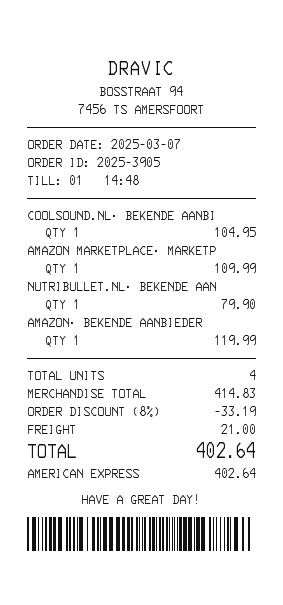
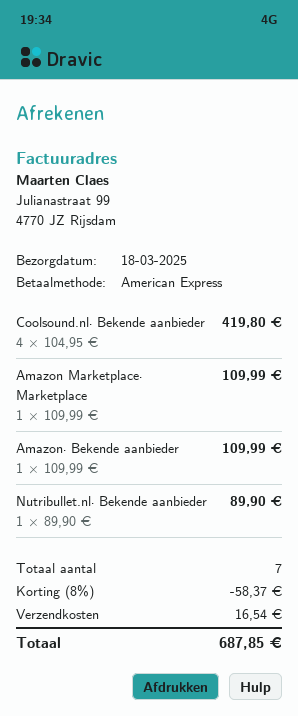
COOLSOUND.NL· BEKENDE AANBI: 1 for 104.95 -> 4 for 419.80
NUTRIBULLET.NL· BEKENDE AAN: 1 for 79.90 -> 1 for 89.90
AMAZON· BEKENDE AANBIEDER: 1 for 119.99 -> 1 for 109.99
total quantity: 4 -> 7
discount: 8% = 33.19 -> 8% = 58.37
shipping: 21.00 -> 16.54
total: 402.64 -> 687.85

